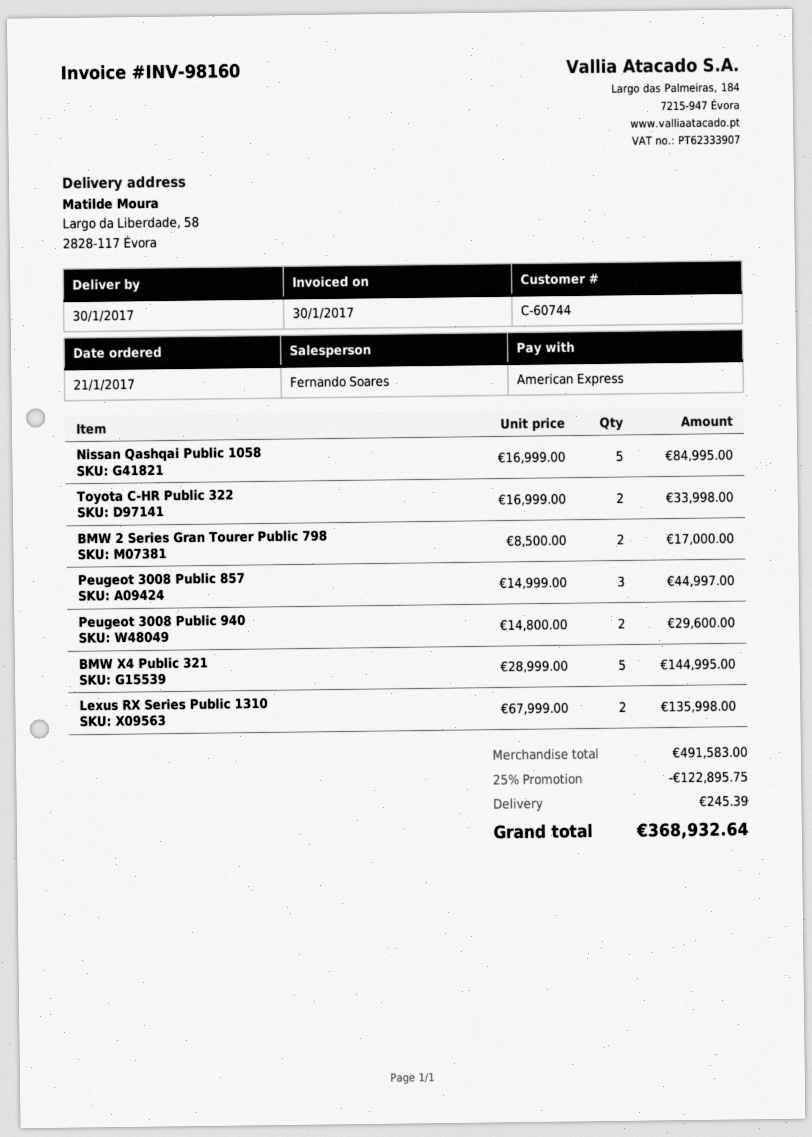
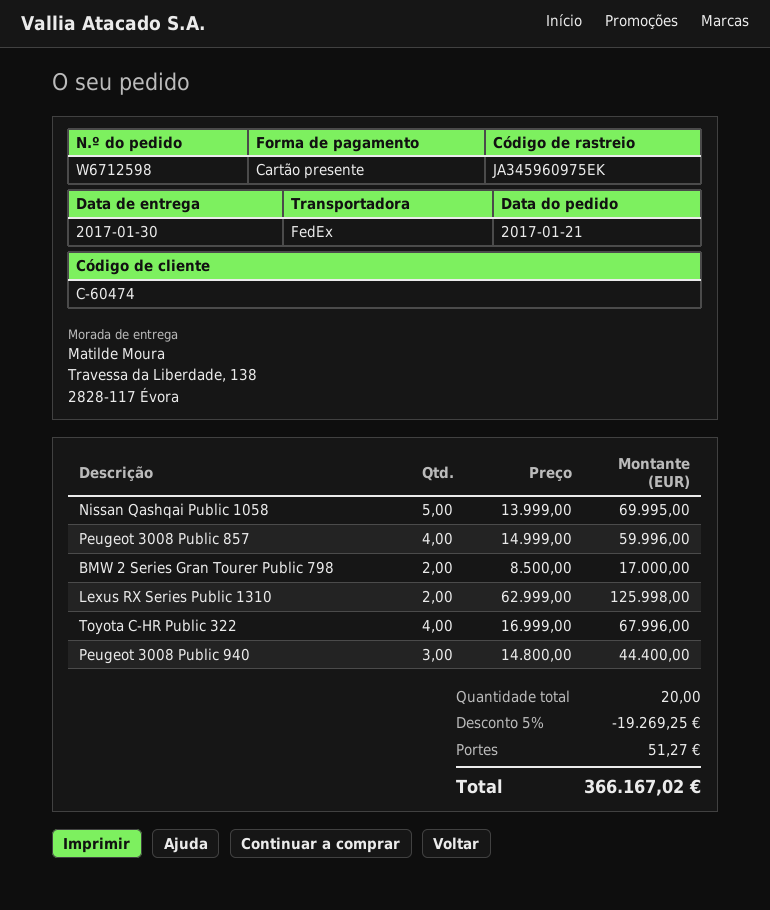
customer number: C-60744 -> C-60474
payment method: American Express -> gift card
ship to: Largo da Liberdade, 58, 2828-117 Évora -> Travessa da Liberdade, 138, 2828-117 Évora
Nissan Qashqai Public 1058: 5 x 16999.00 = 84995.00 -> 5 x 13999.00 = 69995.00
Toyota C-HR Public 322: 2 x 16999.00 = 33998.00 -> 4 x 16999.00 = 67996.00
Peugeot 3008 Public 857: 3 x 14999.00 = 44997.00 -> 4 x 14999.00 = 59996.00
Peugeot 3008 Public 940: 2 x 14800.00 = 29600.00 -> 3 x 14800.00 = 44400.00
BMW X4 Public 321: 5 x 28999.00 = 144995.00 -> none
Lexus RX Series Public 1310: 2 x 67999.00 = 135998.00 -> 2 x 62999.00 = 125998.00
discount: 25% = 122895.75 -> 5% = 19269.25
shipping: 245.39 -> 51.27
total: 368932.64 -> 366167.02

